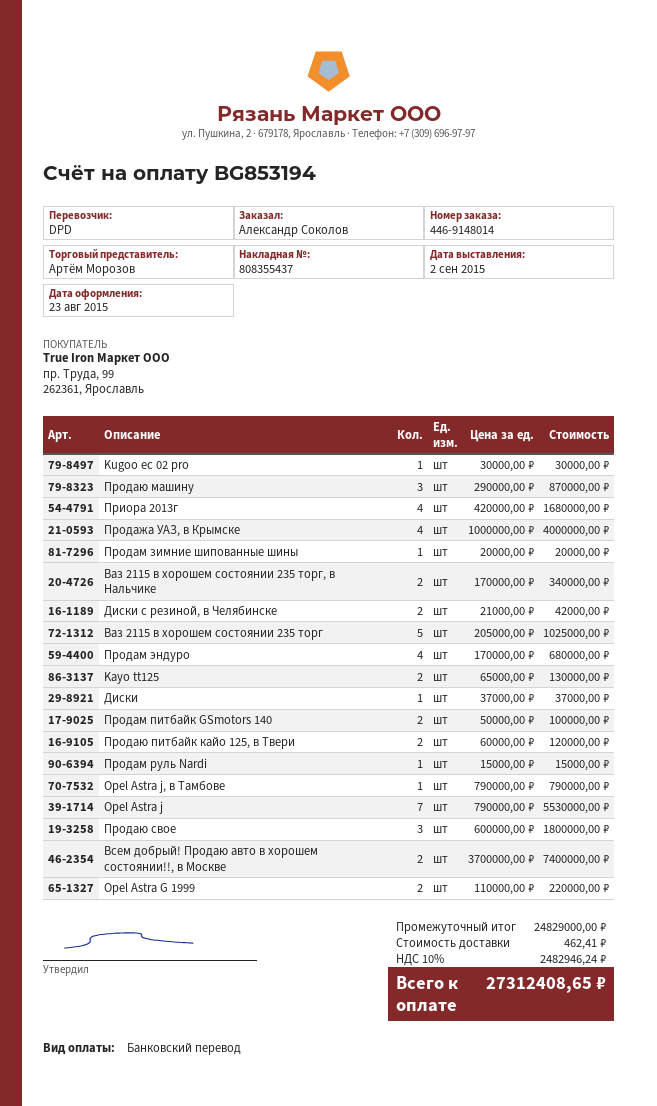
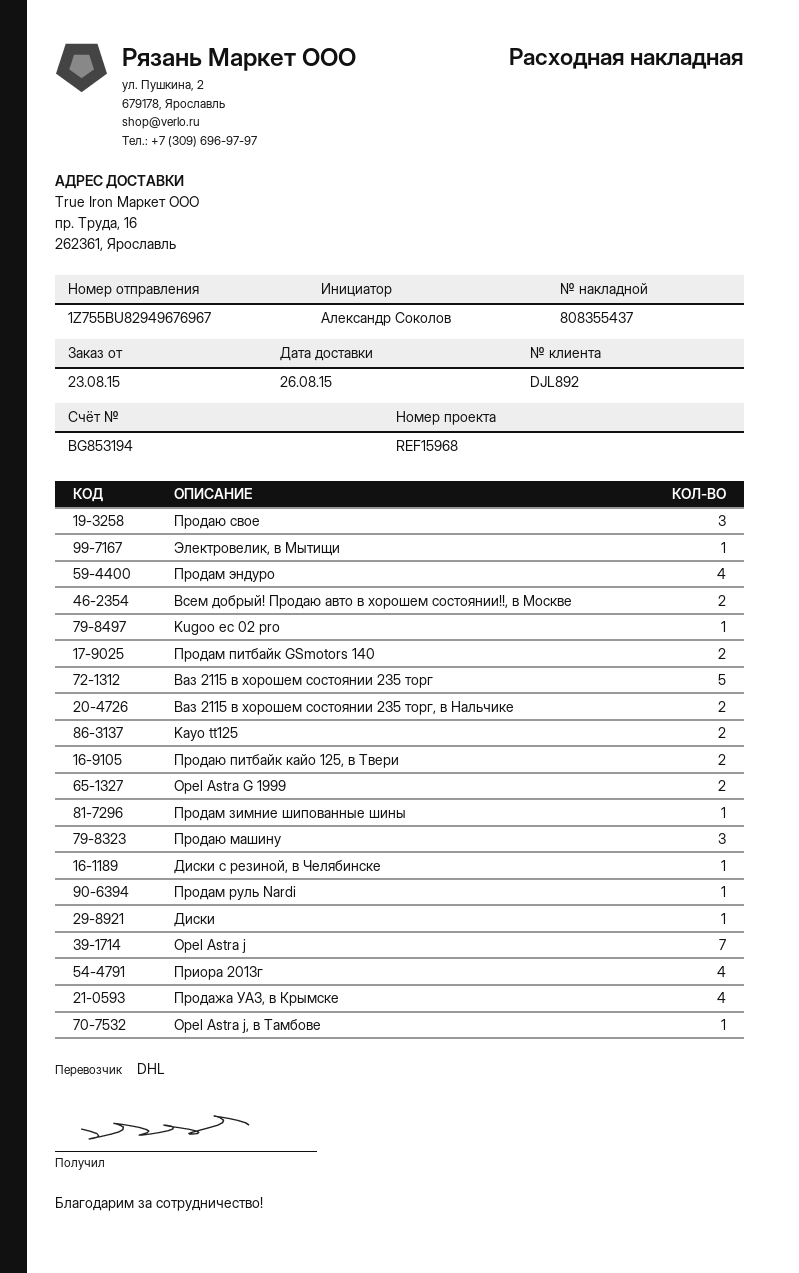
shipping method: DPD -> DHL
Диски с резиной, в Челябинске: 2 -> 1
Электровелик, в Мытищи: none -> 1

